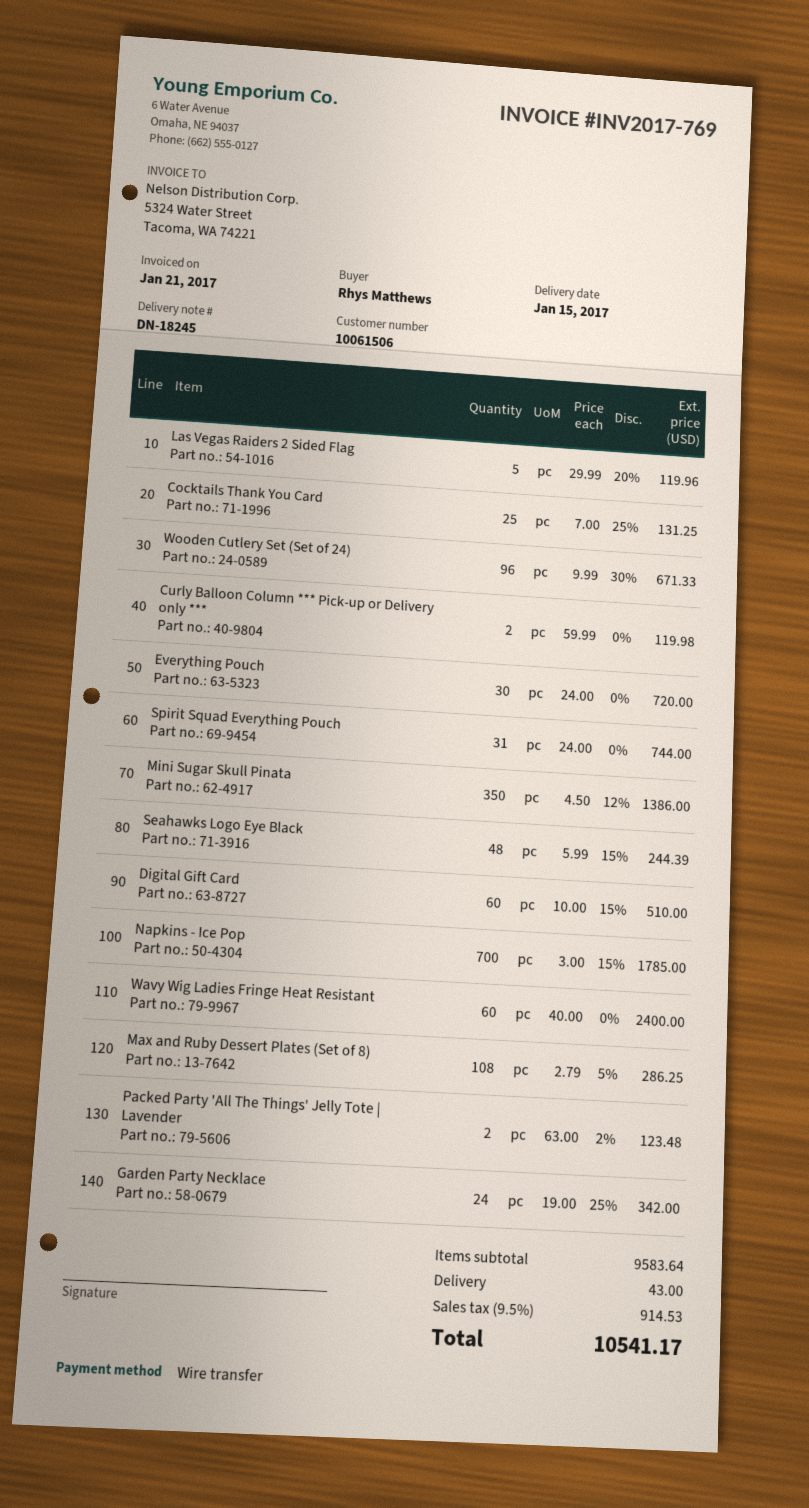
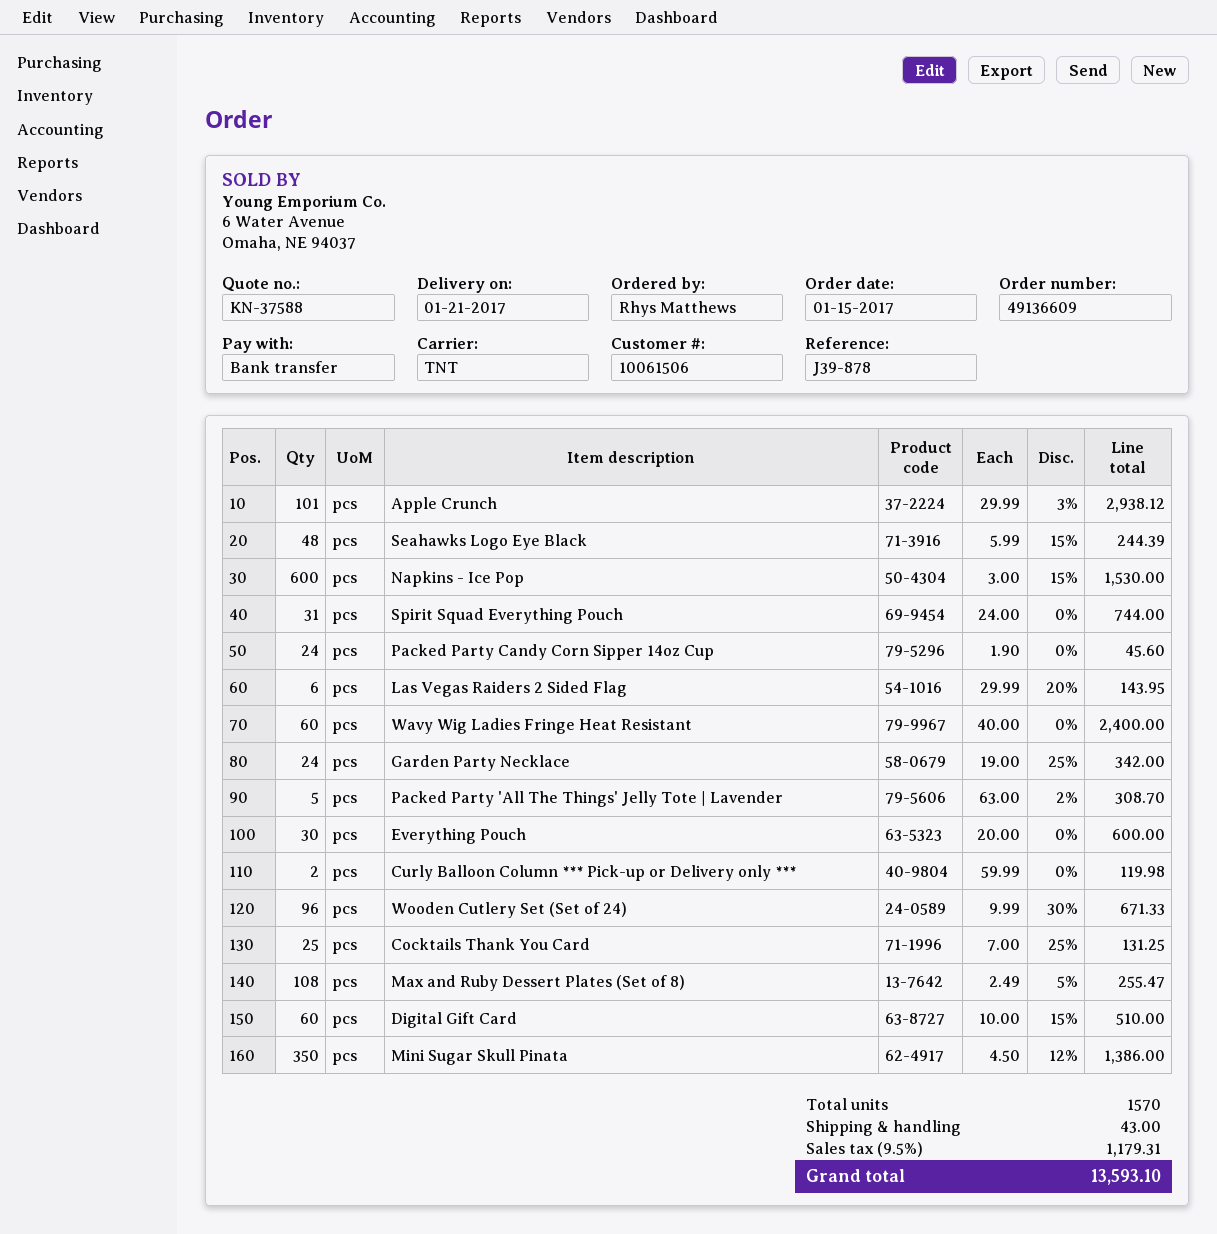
delivery date: 2017-01-15 -> 2017-01-21
Las Vegas Raiders 2 Sided Flag: 5 x 29.99 - 20% = 119.96 -> 6 x 29.99 - 20% = 143.95
Everything Pouch: 30 x 24.00 = 720.00 -> 30 x 20.00 = 600.00
Napkins - Ice Pop: 700 x 3.00 - 15% = 1785.00 -> 600 x 3.00 - 15% = 1530.00
Max and Ruby Dessert Plates (Set of 8): 108 x 2.79 - 5% = 286.25 -> 108 x 2.49 - 5% = 255.47
Packed Party 'All The Things' Jelly Tote | Lavender: 2 x 63.00 - 2% = 123.48 -> 5 x 63.00 - 2% = 308.70
Apple Crunch: none -> 101 x 29.99 - 3% = 2938.12
Packed Party Candy Corn Sipper 14oz Cup: none -> 24 x 1.90 = 45.60
tax: 9.5% = 914.53 -> 9.5% = 1179.31
total: 10541.17 -> 13593.10

